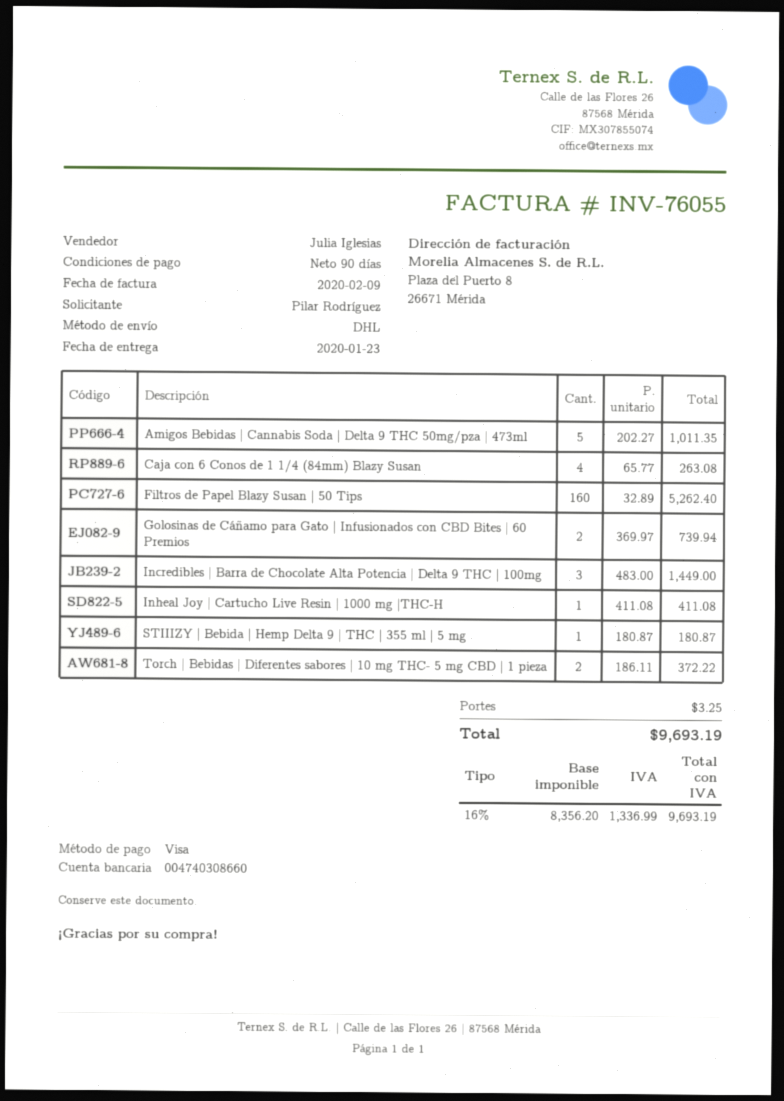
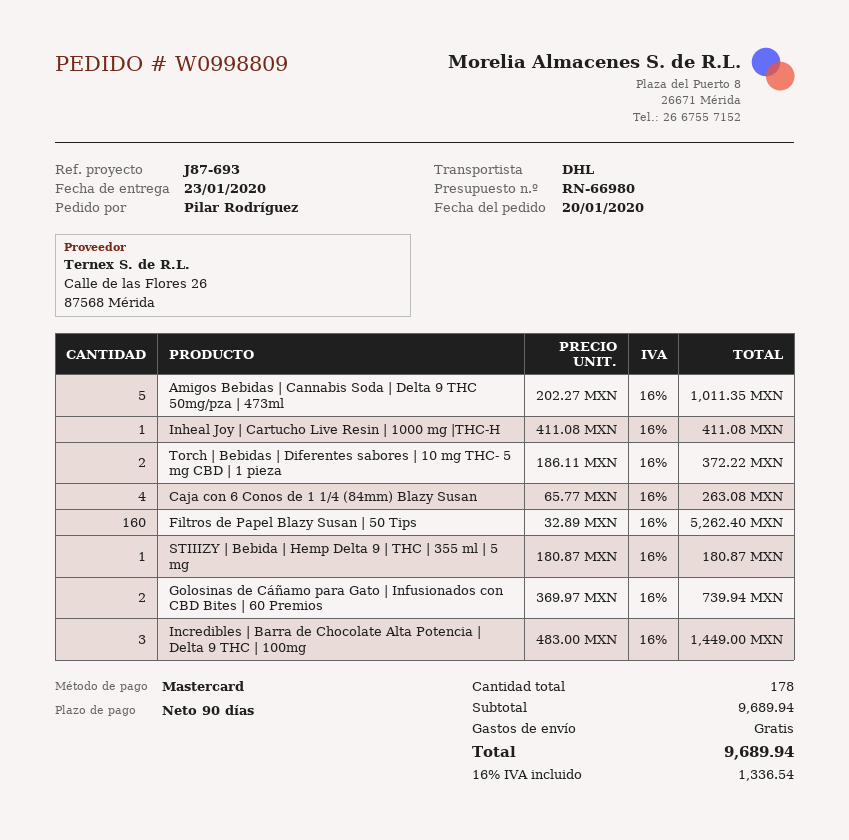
payment method: Visa -> Mastercard
shipping: 3.25 -> 0.00
tax: 16% = 1336.99 -> 16% = 1336.54
total: 9693.19 -> 9689.94

